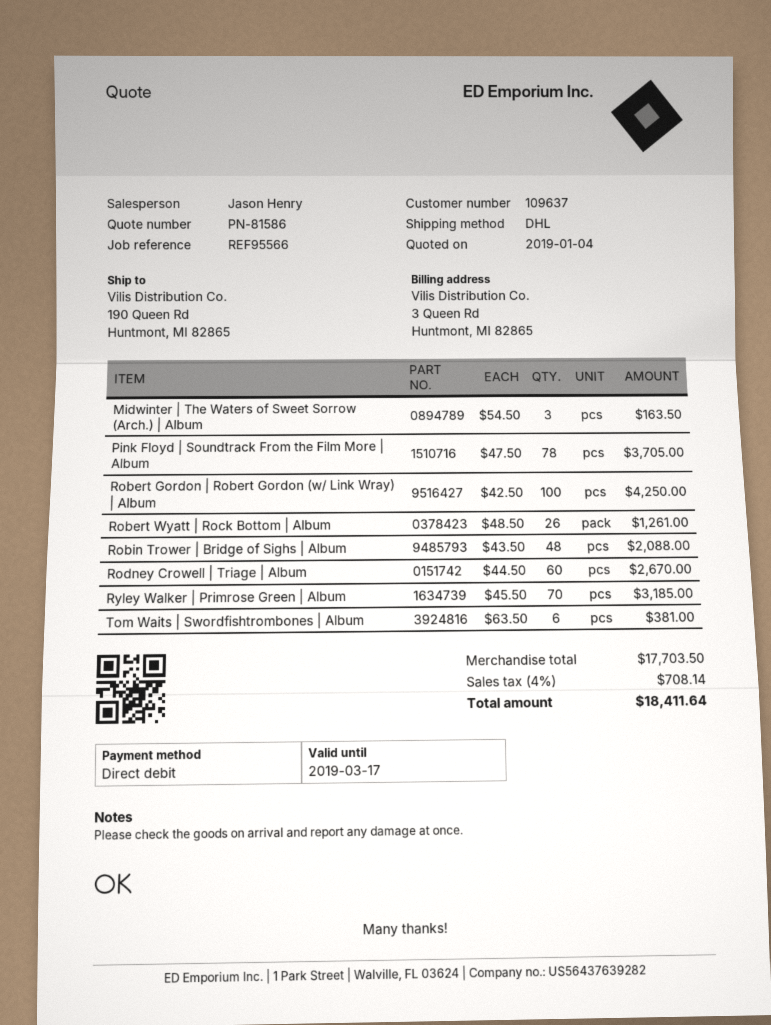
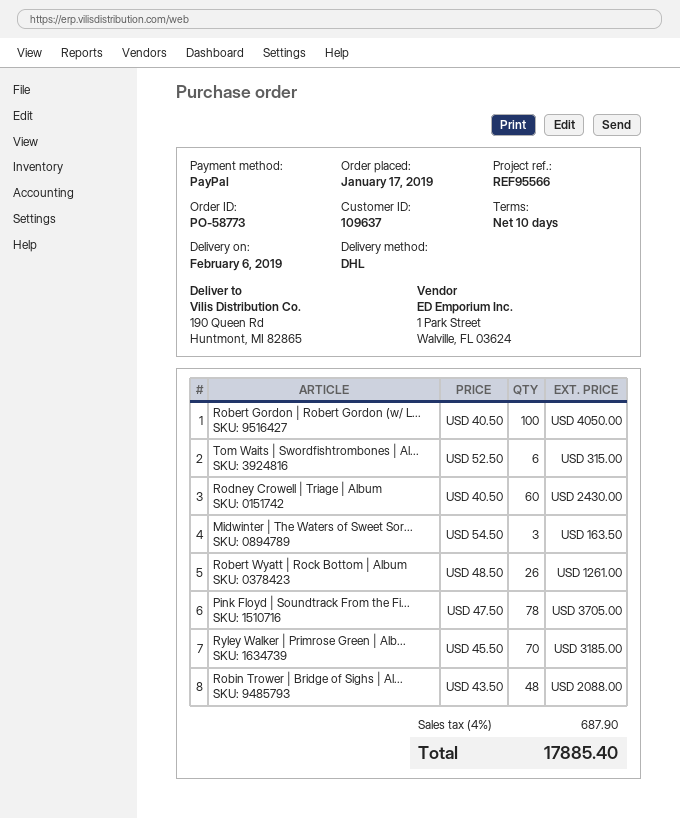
payment method: direct debit -> PayPal
Robert Gordon | Robert Gordon (w/ Link Wray) | Album: 100 x 42.50 = 4250.00 -> 100 x 40.50 = 4050.00
Rodney Crowell | Triage | Album: 60 x 44.50 = 2670.00 -> 60 x 40.50 = 2430.00
Tom Waits | Swordfishtrombones | Album: 6 x 63.50 = 381.00 -> 6 x 52.50 = 315.00
tax: 4% = 708.14 -> 4% = 687.90
total: 18411.64 -> 17885.40

